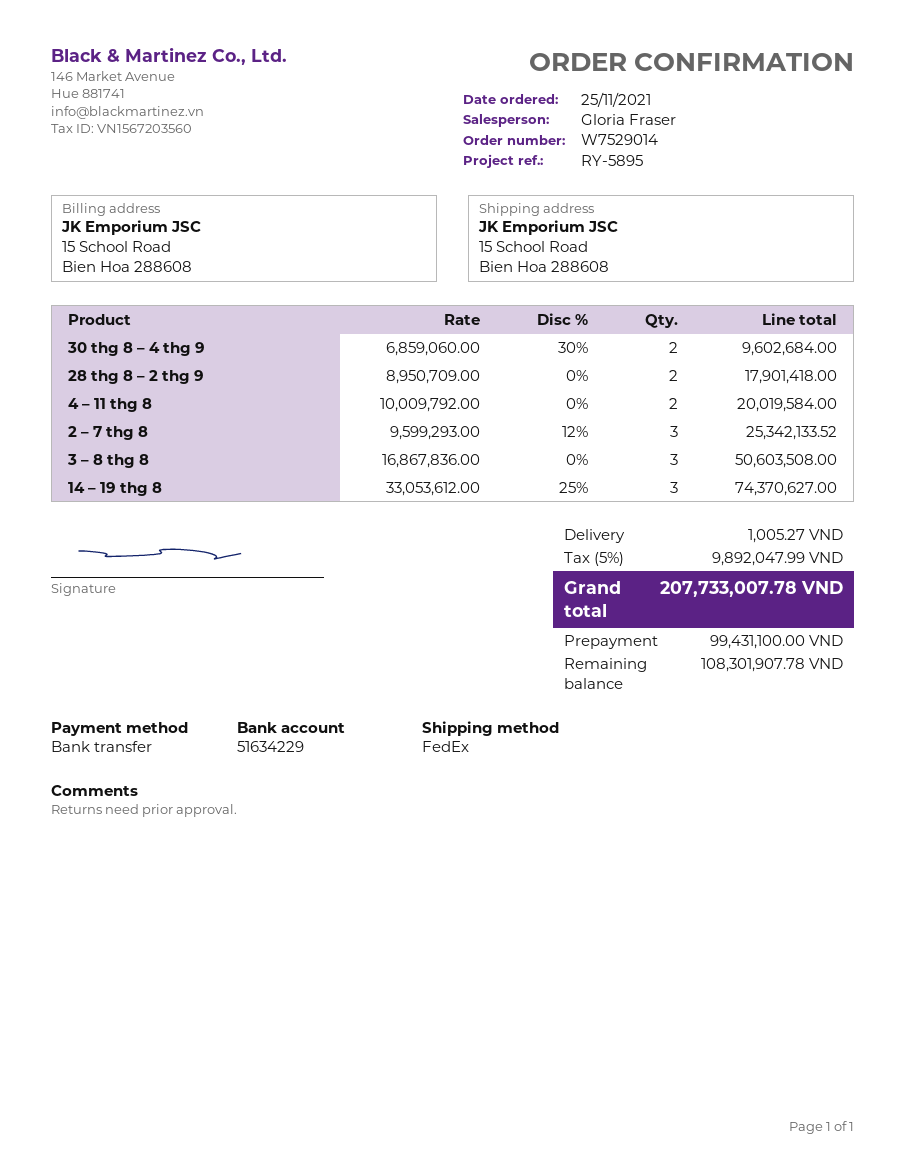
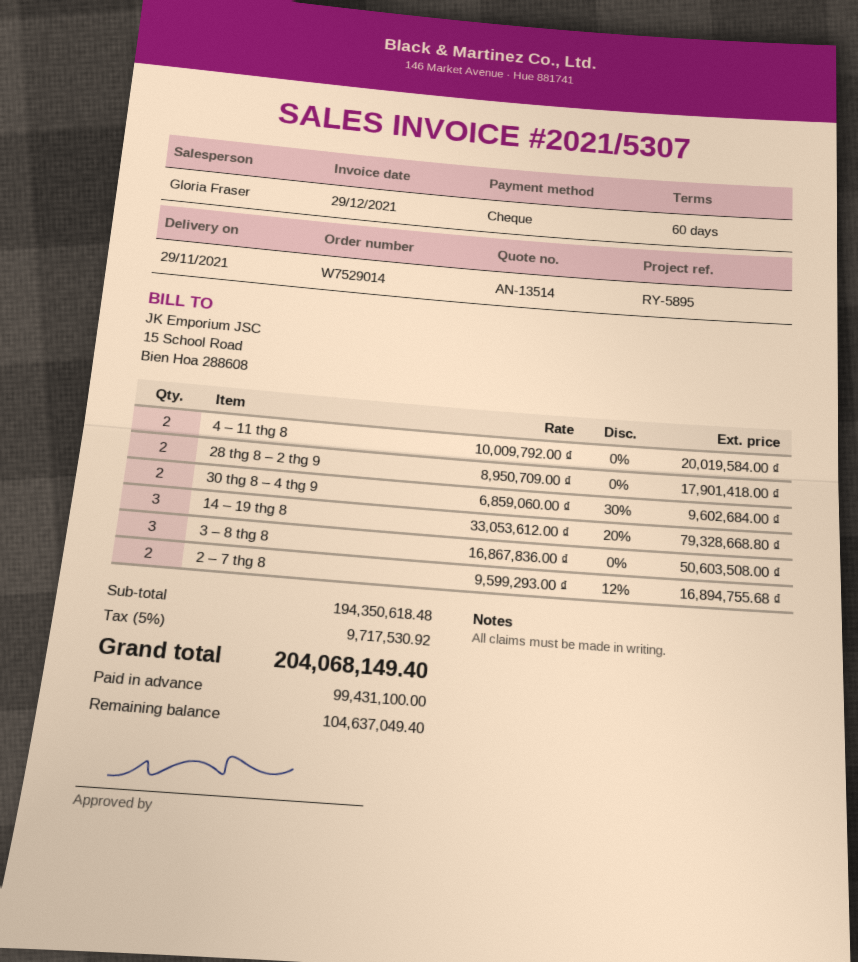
payment method: bank transfer -> cheque
2 – 7 thg 8: 3 x 9599293.00 - 12% = 25342133.52 -> 2 x 9599293.00 - 12% = 16894755.68
14 – 19 thg 8: 3 x 33053612.00 - 25% = 74370627.00 -> 3 x 33053612.00 - 20% = 79328668.80
shipping: 1005.27 -> none
tax: 5% = 9892047.99 -> 5% = 9717530.92
total: 207733007.78 -> 204068149.40
balance: 108301907.78 -> 104637049.40

